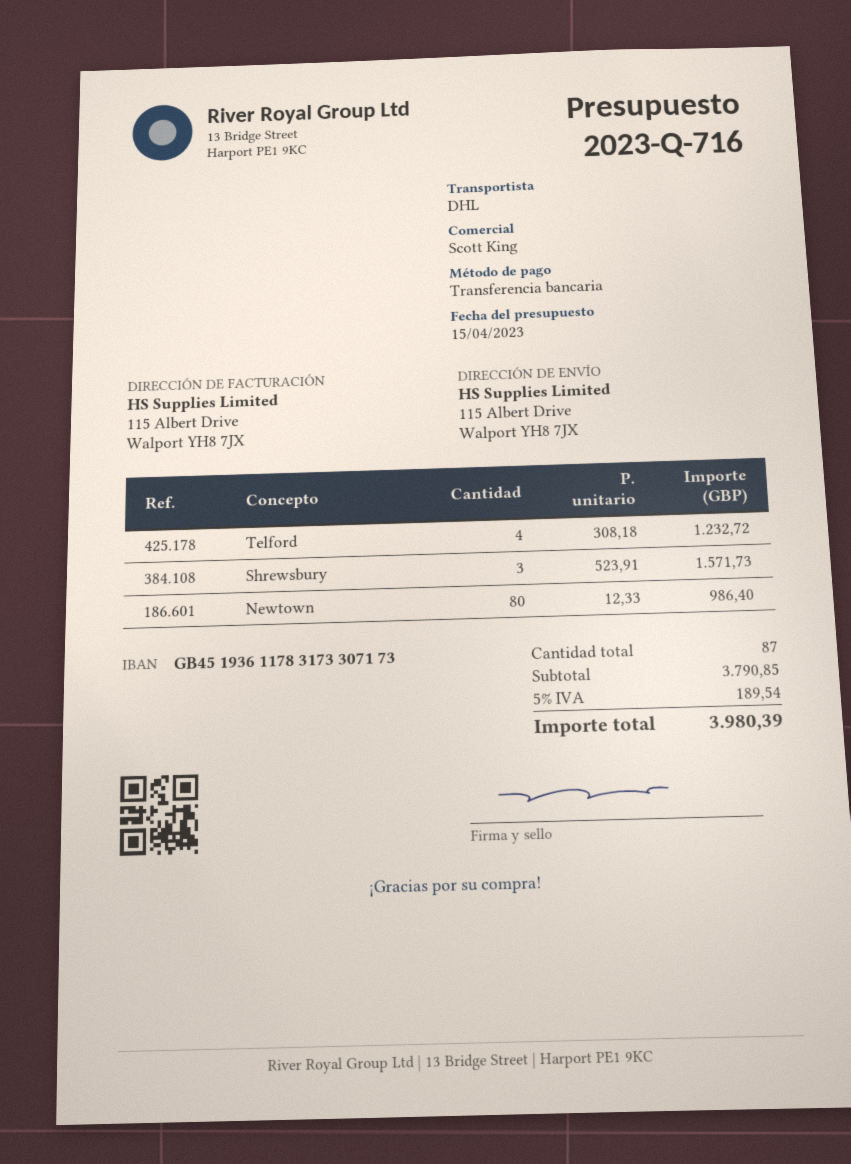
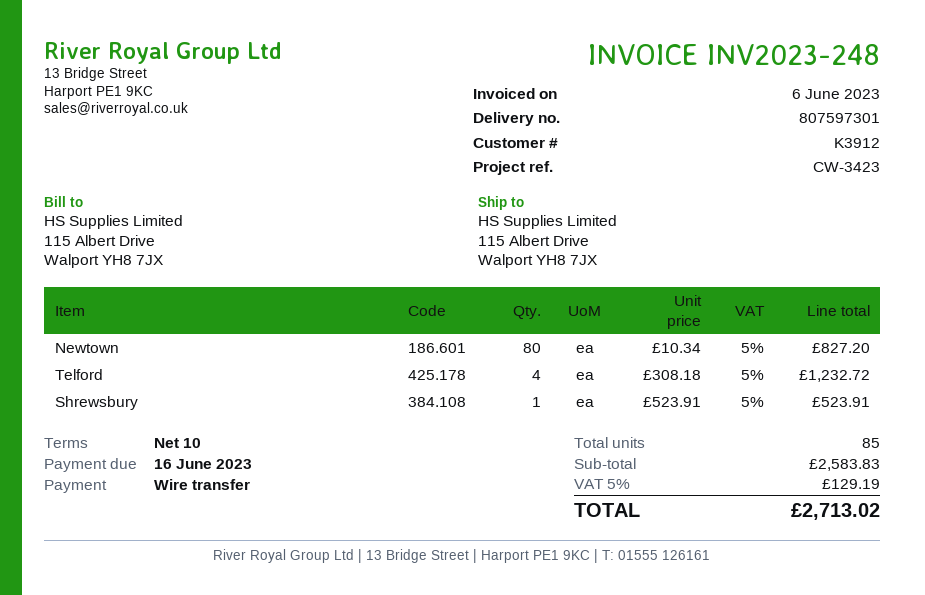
Shrewsbury: 3 x 523.91 = 1571.73 -> 1 x 523.91 = 523.91
Newtown: 80 x 12.33 = 986.40 -> 80 x 10.34 = 827.20
total quantity: 87 -> 85
subtotal: 3790.85 -> 2583.83
tax: 5% = 189.54 -> 5% = 129.19
total: 3980.39 -> 2713.02

